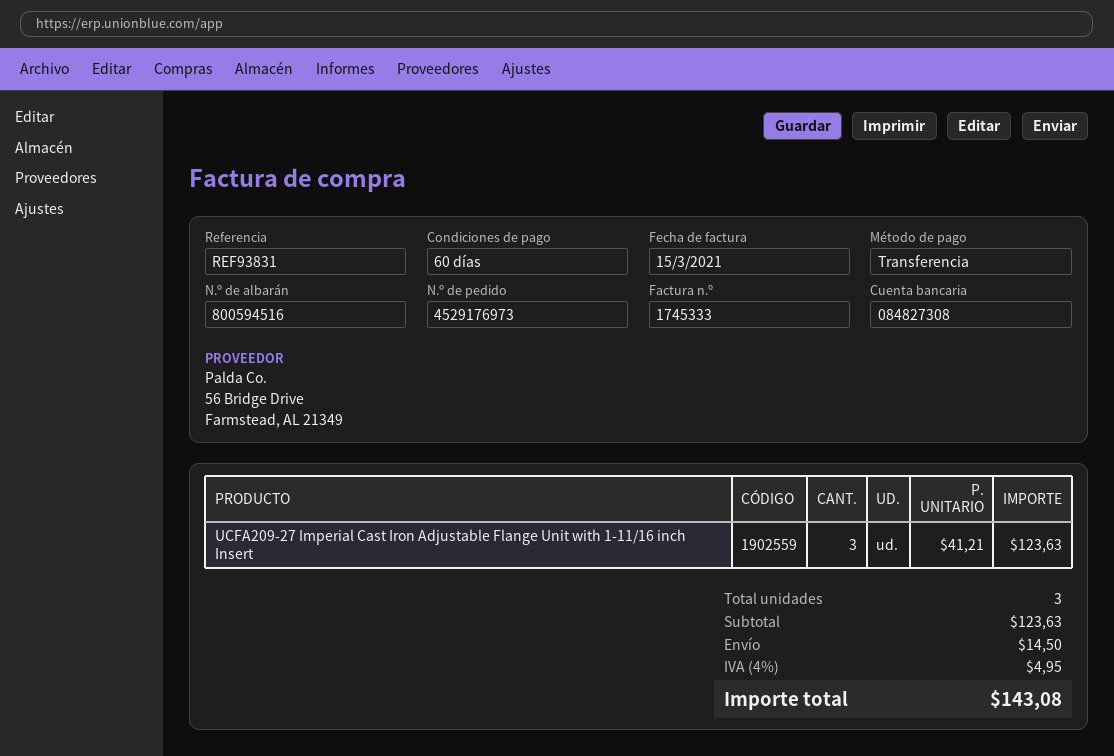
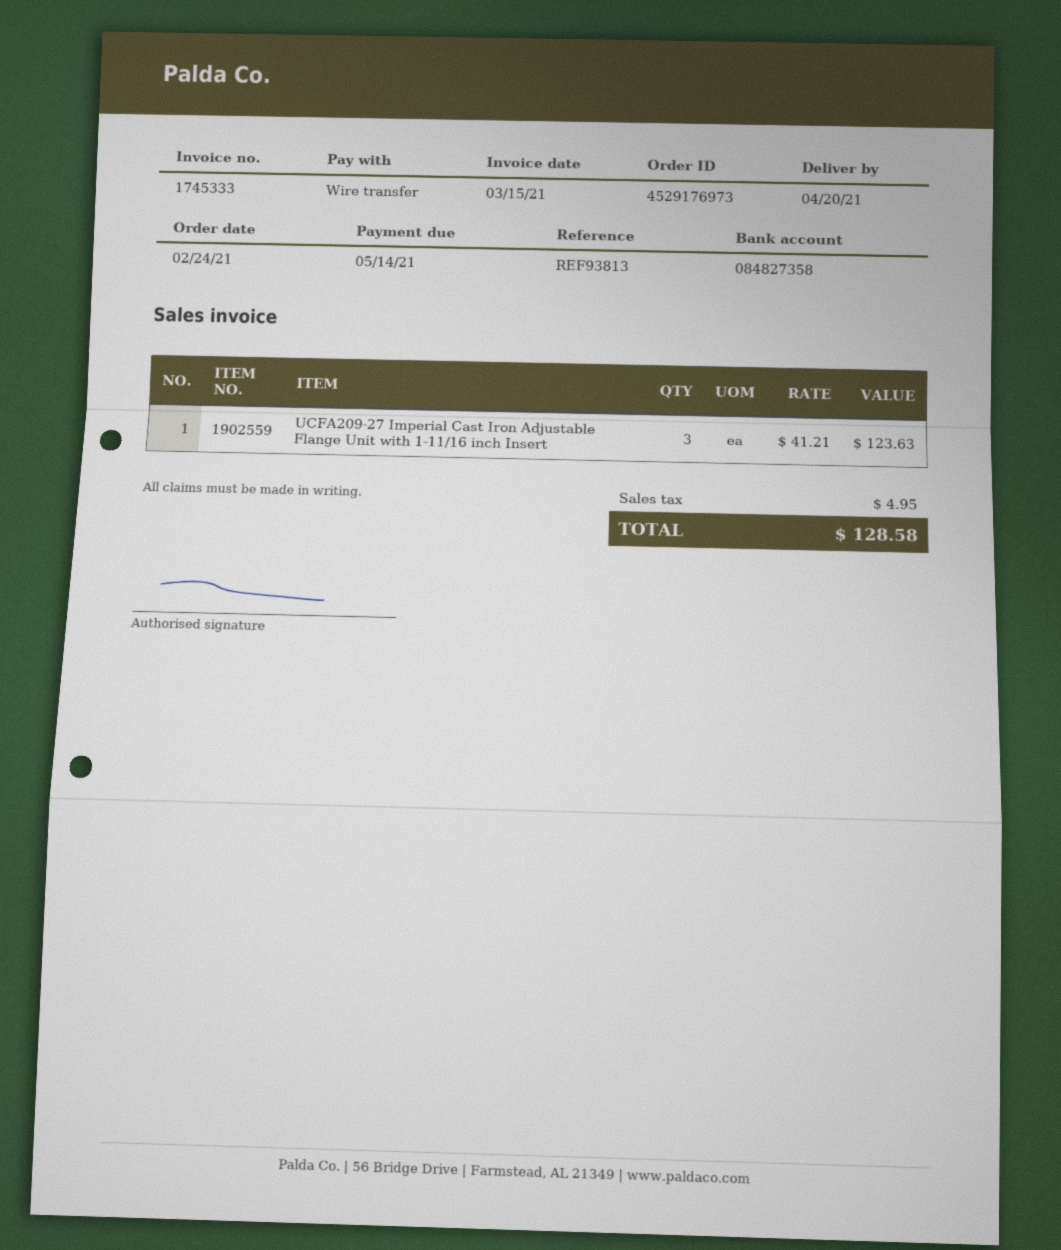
reference: REF93831 -> REF93813
bank account: 084827308 -> 084827358
shipping: 14.50 -> none
total: 143.08 -> 128.58

